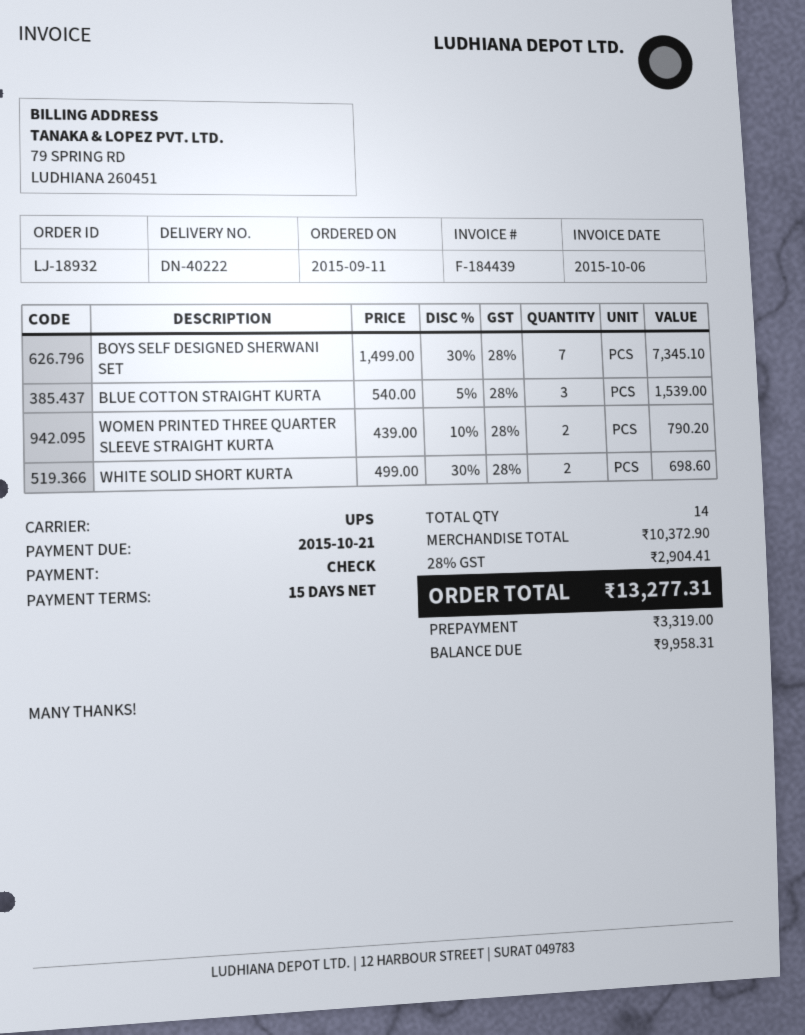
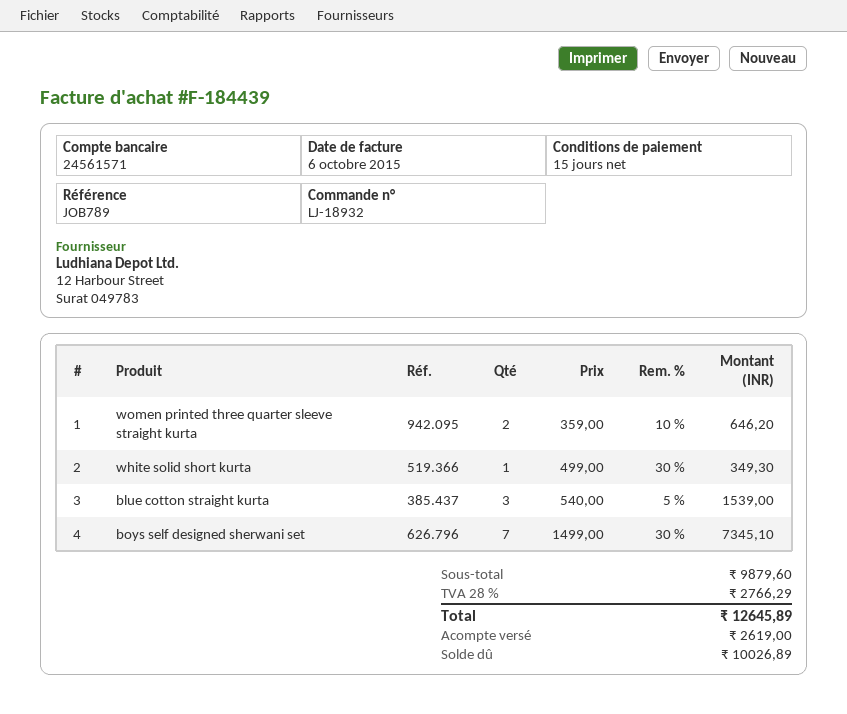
WOMEN PRINTED THREE QUARTER SLEEVE STRAIGHT KURTA: 2 x 439.00 - 10% = 790.20 -> 2 x 359.00 - 10% = 646.20
WHITE SOLID SHORT KURTA: 2 x 499.00 - 30% = 698.60 -> 1 x 499.00 - 30% = 349.30
subtotal: 10372.90 -> 9879.60
tax: 28% = 2904.41 -> 28% = 2766.29
total: 13277.31 -> 12645.89
deposit: 3319.00 -> 2619.00
balance: 9958.31 -> 10026.89

